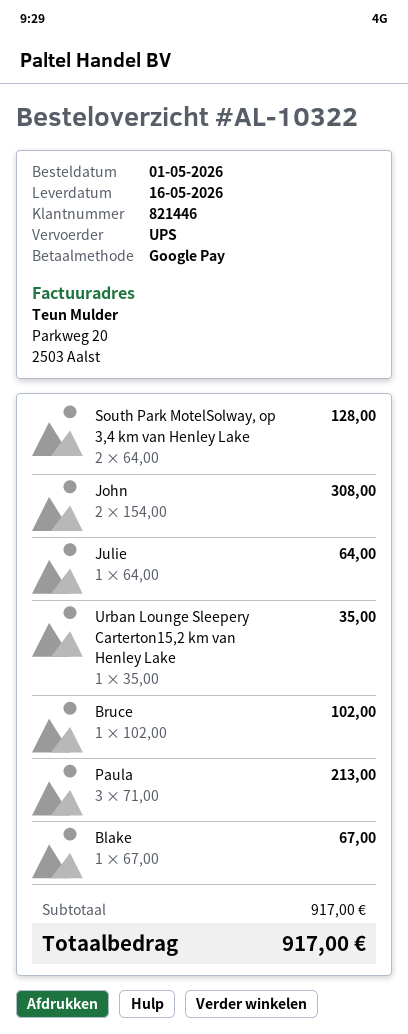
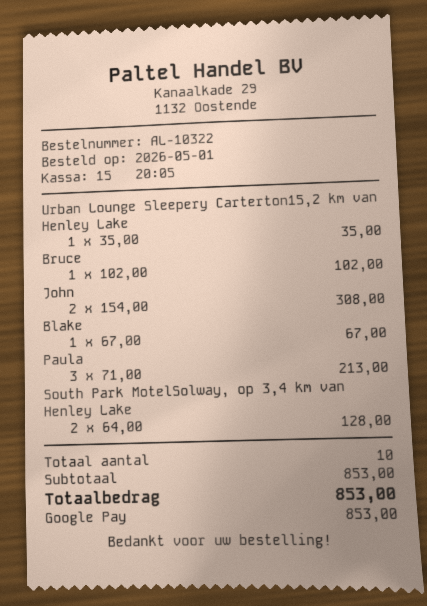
Julie: 1 x 64.00 = 64.00 -> none
subtotal: 917.00 -> 853.00
total: 917.00 -> 853.00

